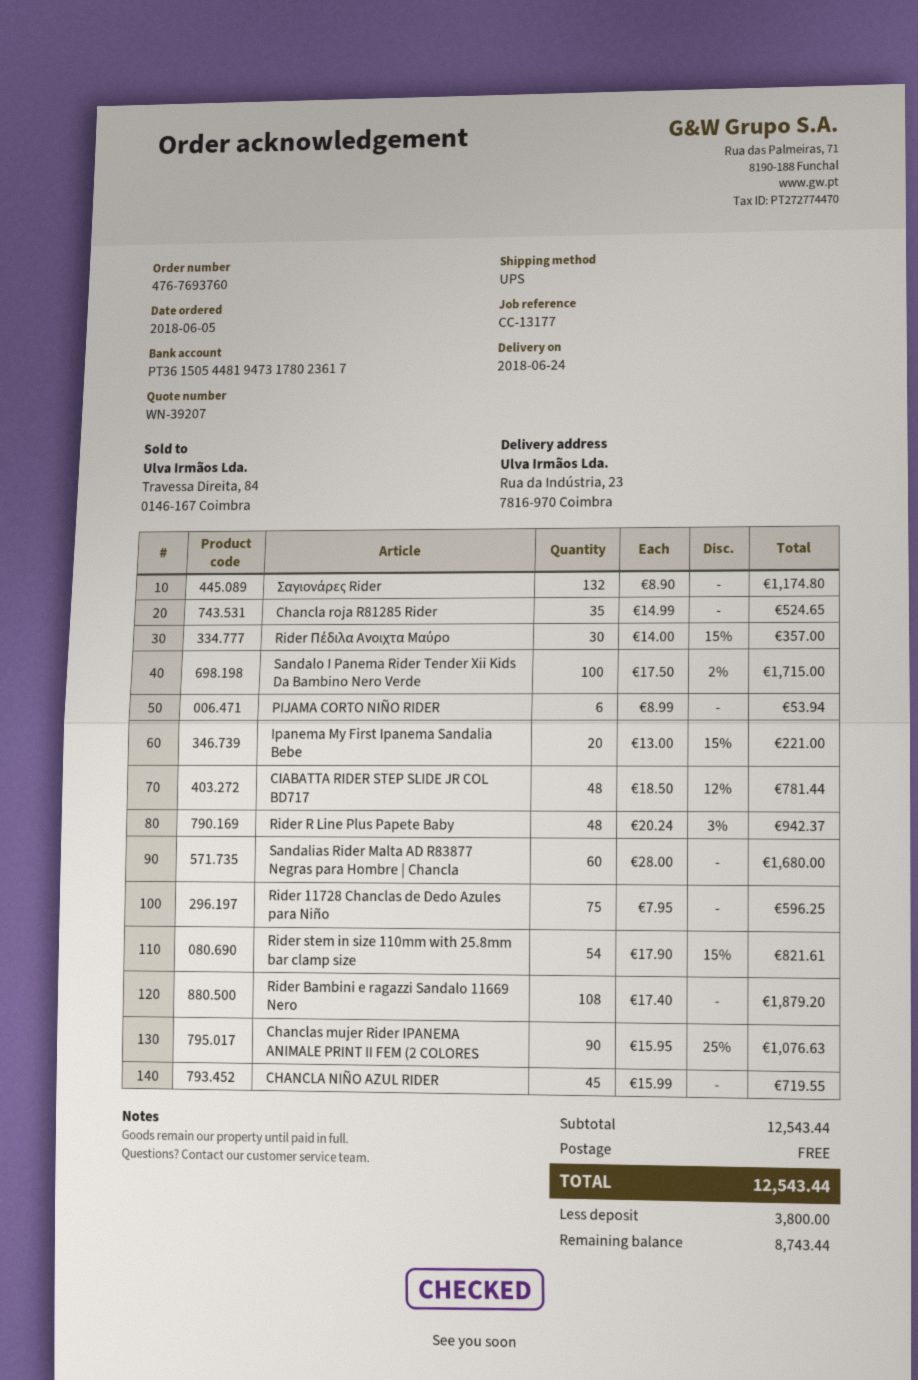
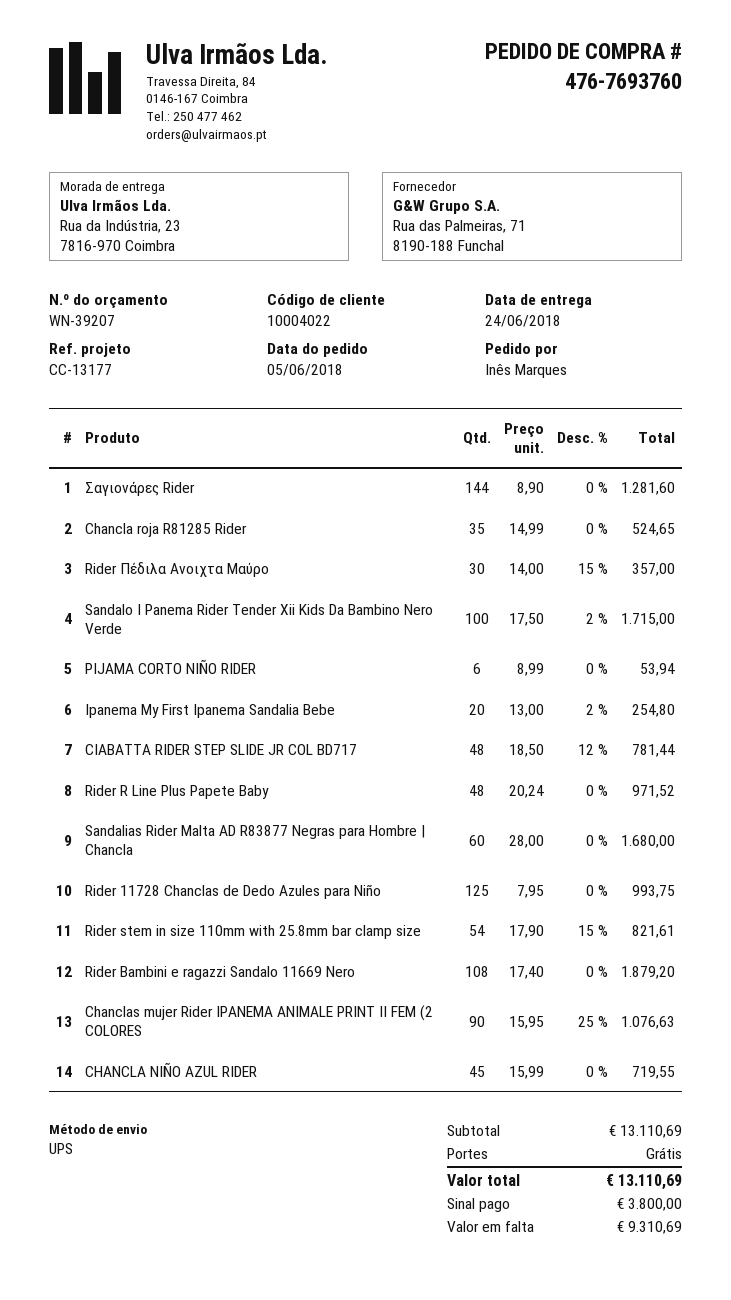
Σαγιονάρες Rider: 132 x 8.90 = 1174.80 -> 144 x 8.90 = 1281.60
Ipanema My First Ipanema Sandalia Bebe: 20 x 13.00 - 15% = 221.00 -> 20 x 13.00 - 2% = 254.80
Rider R Line Plus Papete Baby: 48 x 20.24 - 3% = 942.37 -> 48 x 20.24 = 971.52
Rider 11728 Chanclas de Dedo Azules para Niño: 75 x 7.95 = 596.25 -> 125 x 7.95 = 993.75
subtotal: 12543.44 -> 13110.69
total: 12543.44 -> 13110.69
balance: 8743.44 -> 9310.69

